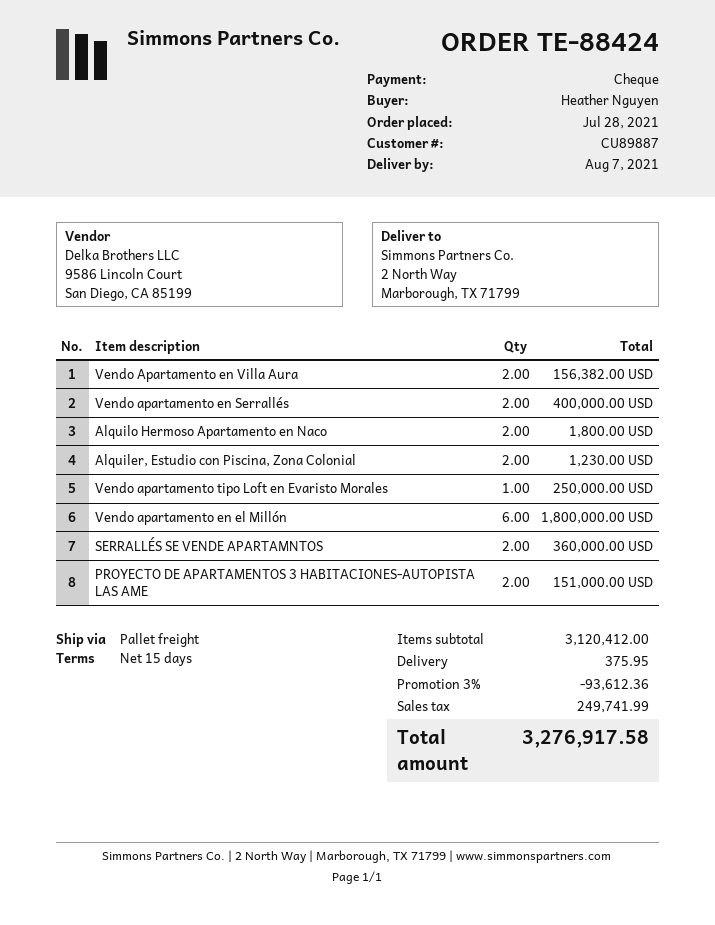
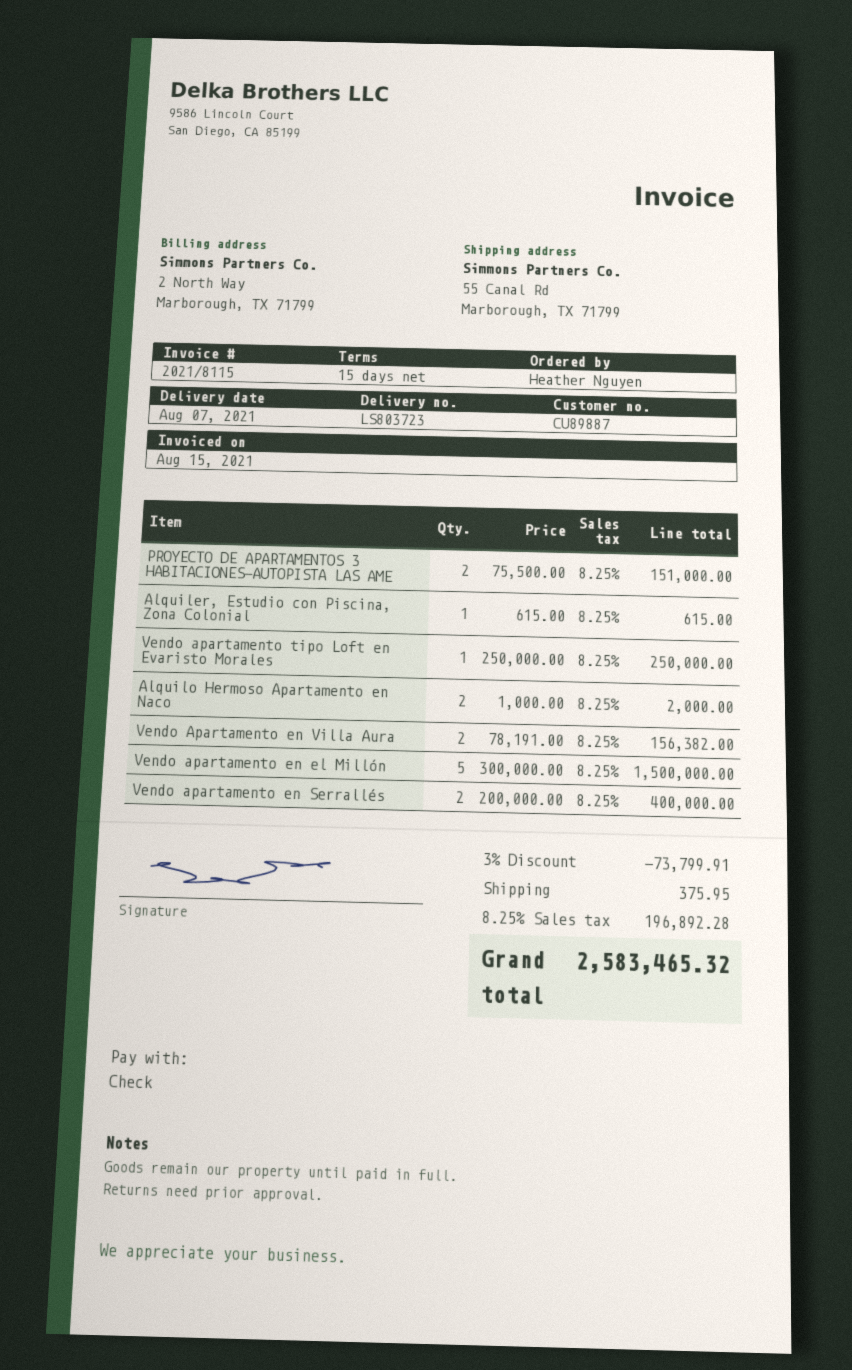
ship to: 2 North Way, Marborough, TX 71799 -> 55 Canal Rd, Marborough, TX 71799
Alquilo Hermoso Apartamento en Naco: 2 for 1800.00 -> 2 for 2000.00
Alquiler, Estudio con Piscina, Zona Colonial: 2 for 1230.00 -> 1 for 615.00
Vendo apartamento en el Millón: 6 for 1800000.00 -> 5 for 1500000.00
SERRALLÉS SE VENDE APARTAMNTOS: 2 for 360000.00 -> none
discount: 3% = 93612.36 -> 3% = 73799.91
tax: 249741.99 -> 196892.28
total: 3276917.58 -> 2583465.32

